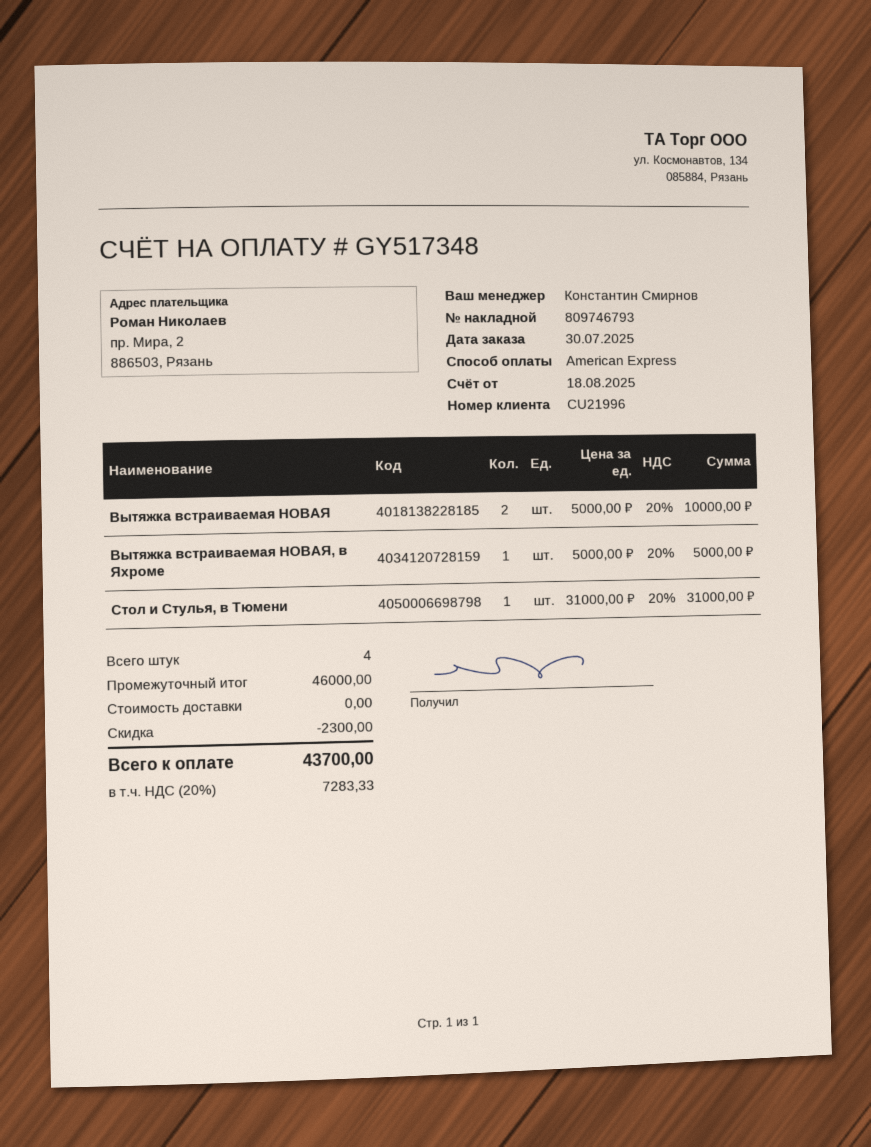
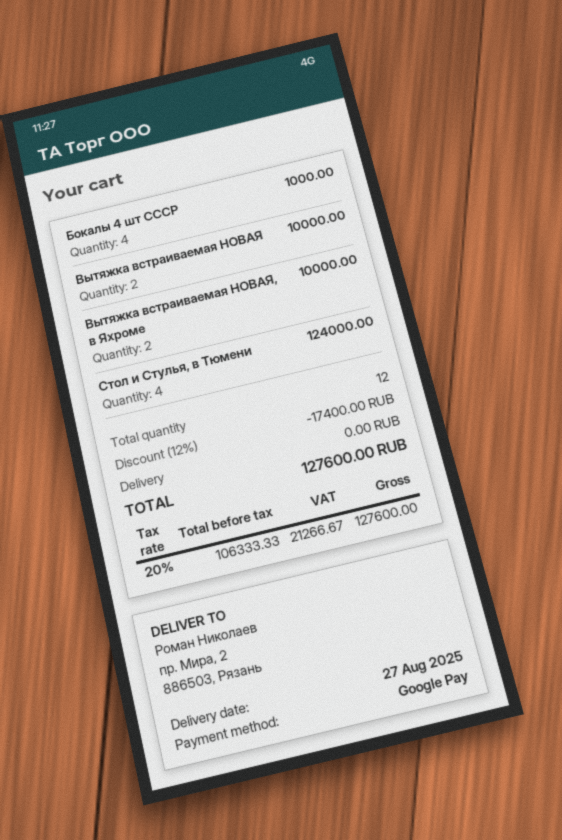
payment method: American Express -> Google Pay
Вытяжка встраиваемая НОВАЯ, в Яхроме: 1 for 5000.00 -> 2 for 10000.00
Стол и Стулья, в Тюмени: 1 for 31000.00 -> 4 for 124000.00
Бокалы 4 шт СССР: none -> 4 for 1000.00
total quantity: 4 -> 12
discount: 2300.00 -> 17400.00
tax: 20% = 7283.33 -> 20% = 21266.67
total: 43700.00 -> 127600.00

